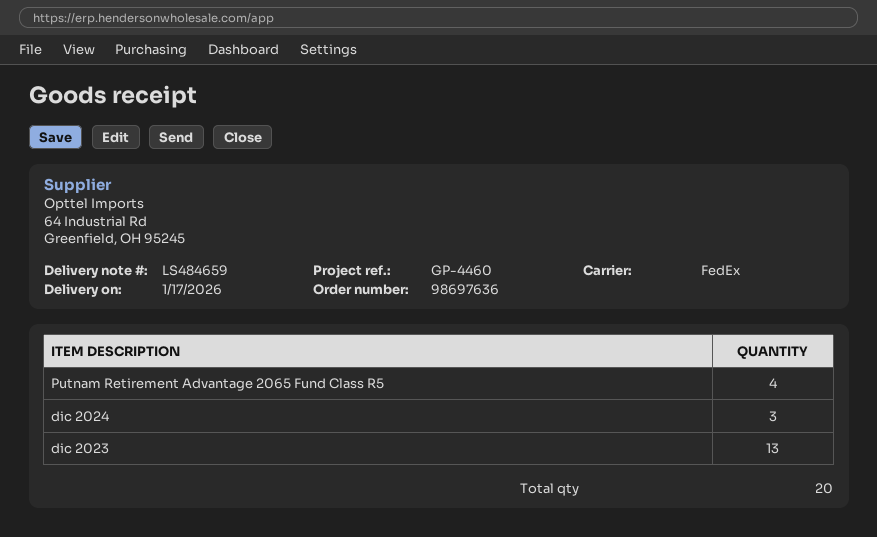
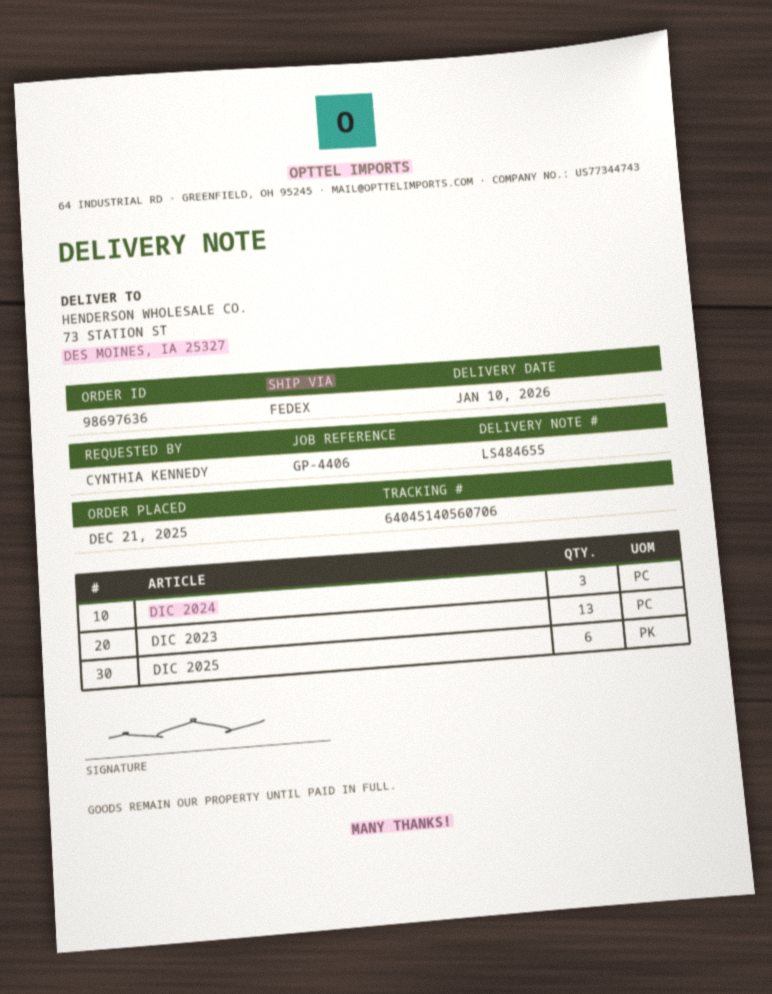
delivery note number: LS484659 -> LS484655
delivery date: 2026-01-17 -> 2026-01-10
reference: GP-4460 -> GP-4406
Putnam Retirement Advantage 2065 Fund Class R5: 4 -> none
DIC 2025: none -> 6

